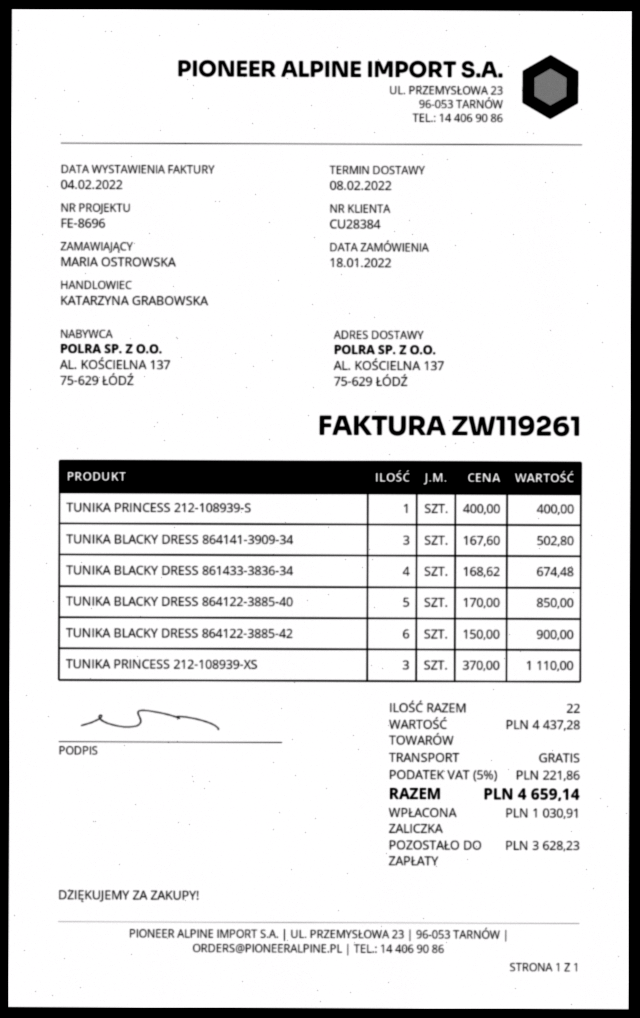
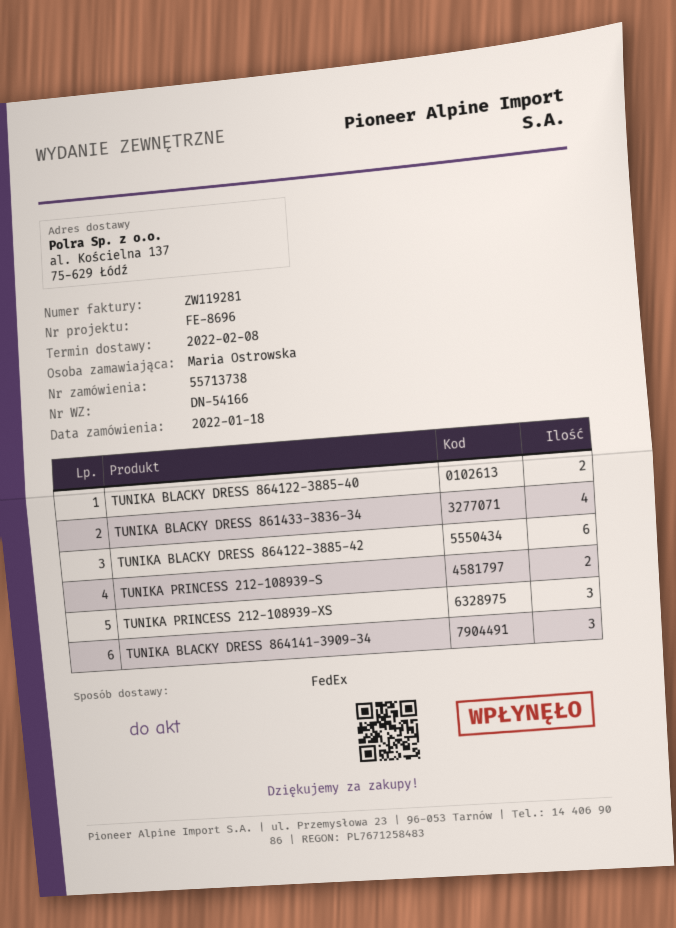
invoice number: ZW119261 -> ZW119281
TUNIKA PRINCESS 212-108939-S: 1 -> 2
TUNIKA BLACKY DRESS 864122-3885-40: 5 -> 2

